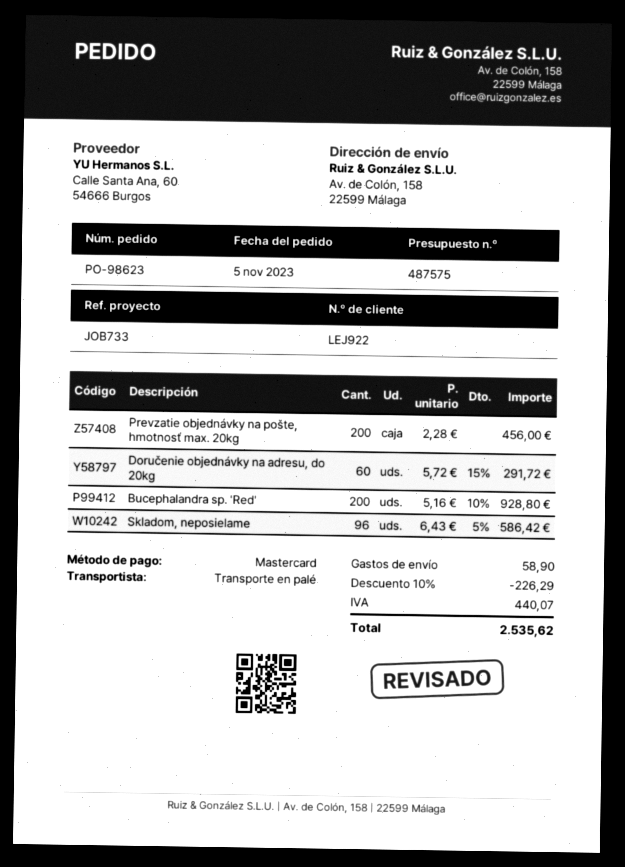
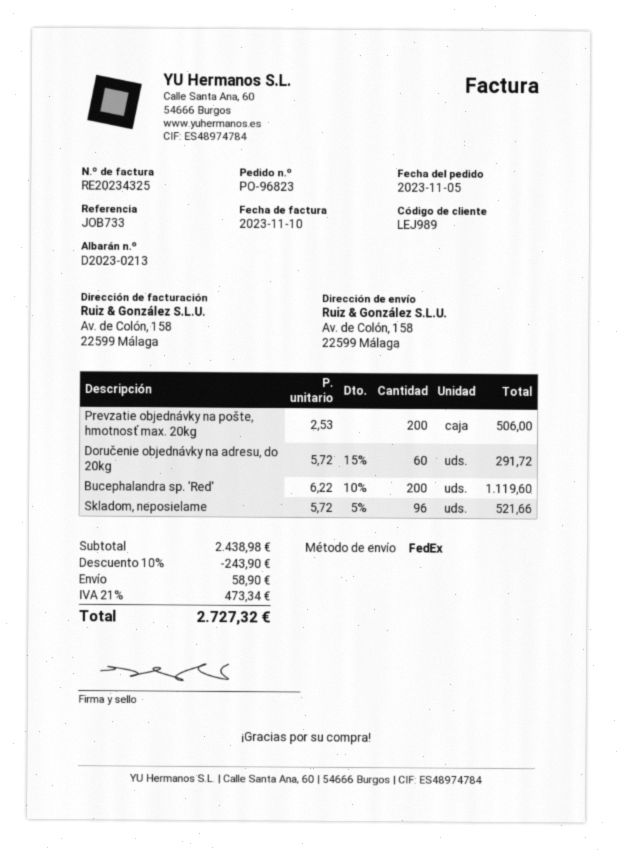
order number: PO-98623 -> PO-96823
customer number: LEJ922 -> LEJ989
shipping method: pallet freight -> FedEx
Prevzatie objednávky na pošte, hmotnosť max. 20kg: 200 x 2.28 = 456.00 -> 200 x 2.53 = 506.00
Bucephalandra sp. 'Red': 200 x 5.16 - 10% = 928.80 -> 200 x 6.22 - 10% = 1119.60
Skladom, neposielame: 96 x 6.43 - 5% = 586.42 -> 96 x 5.72 - 5% = 521.66
discount: 10% = 226.29 -> 10% = 243.90
tax: 440.07 -> 473.34
total: 2535.62 -> 2727.32

